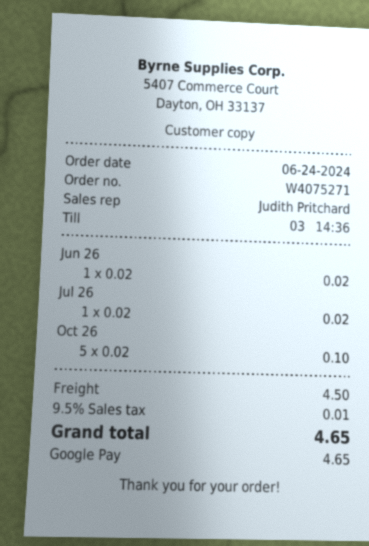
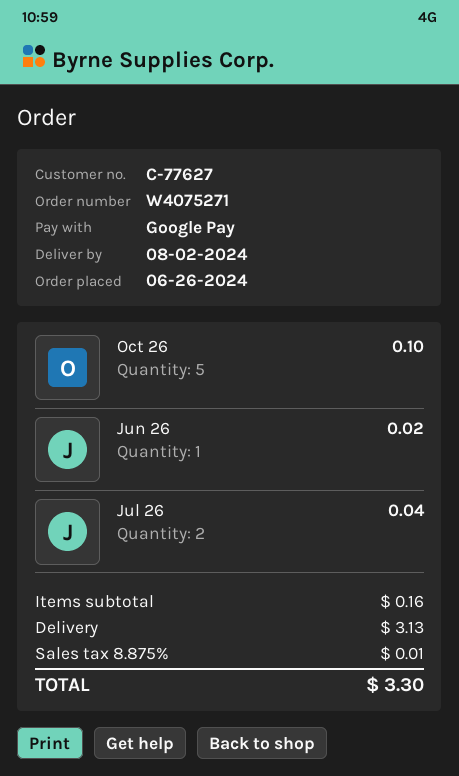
order date: 2024-06-24 -> 2024-06-26
Jul 26: 1 for 0.02 -> 2 for 0.04
shipping: 4.50 -> 3.13
tax: 9.5% = 0.01 -> 8.875% = 0.01
total: 4.65 -> 3.30

